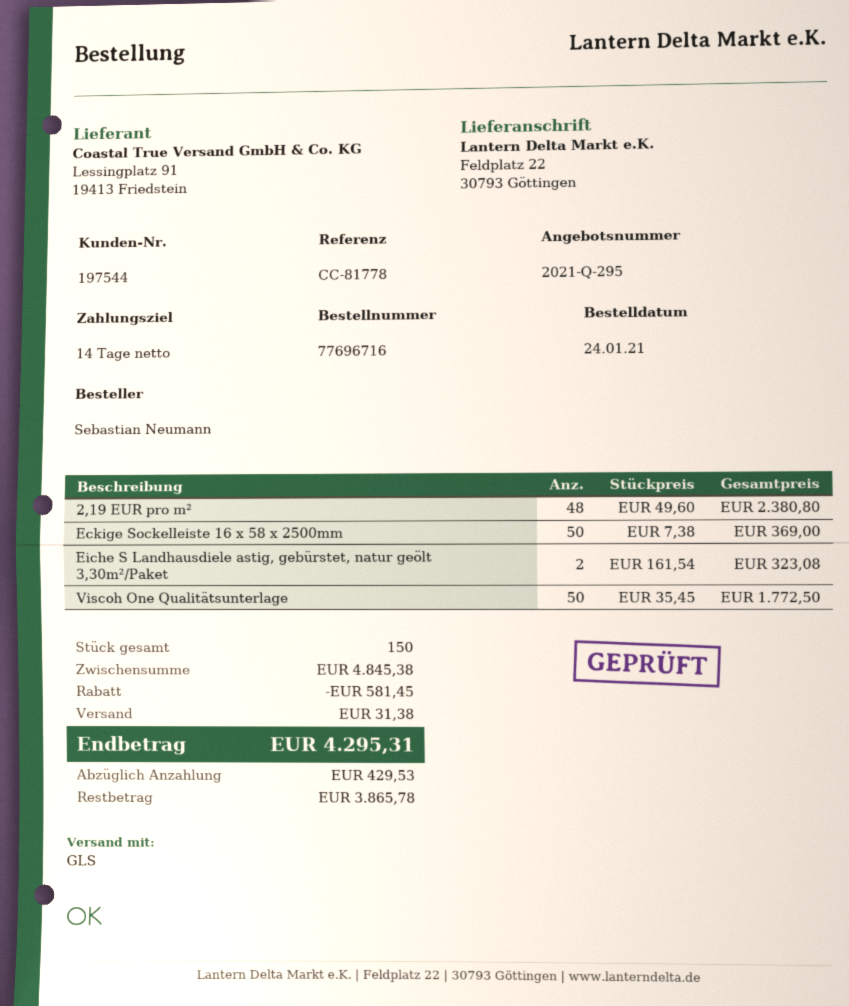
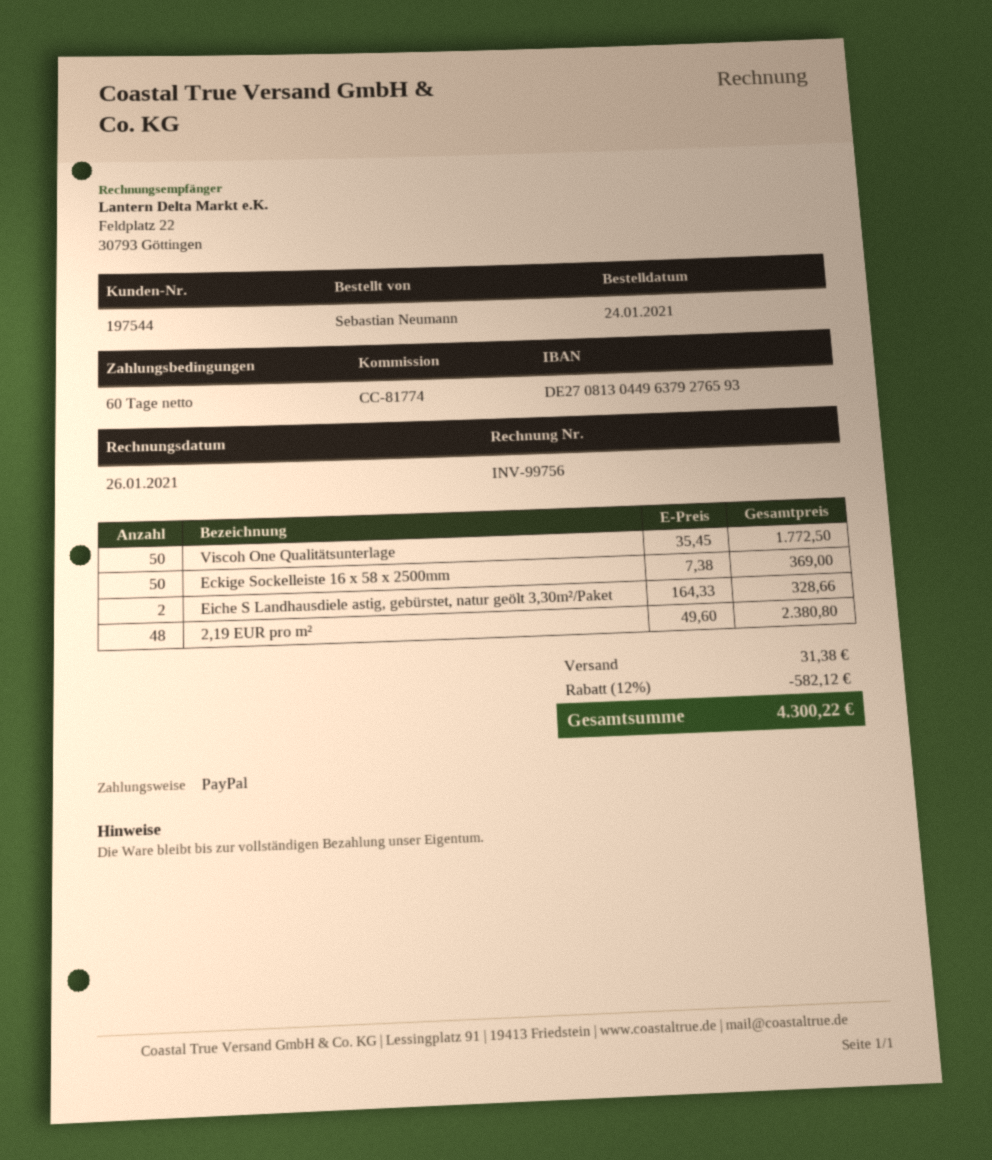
payment terms: 14 days -> 60 days
reference: CC-81778 -> CC-81774
Eiche S Landhausdiele astig, gebürstet, natur geölt 3,30m²/Paket: 2 x 161.54 = 323.08 -> 2 x 164.33 = 328.66
discount: 581.45 -> 582.12
total: 4295.31 -> 4300.22

